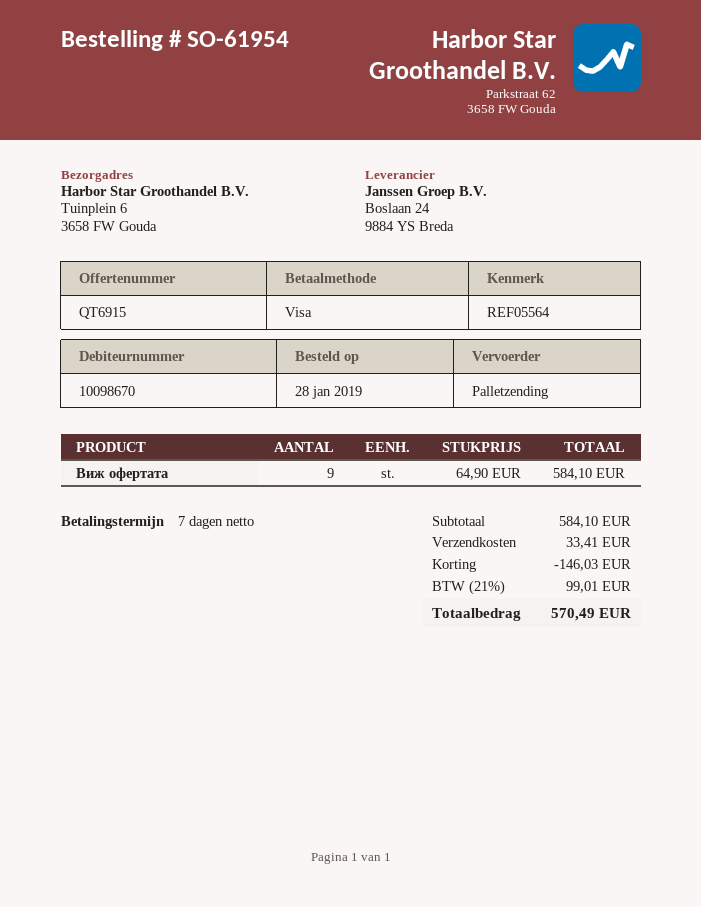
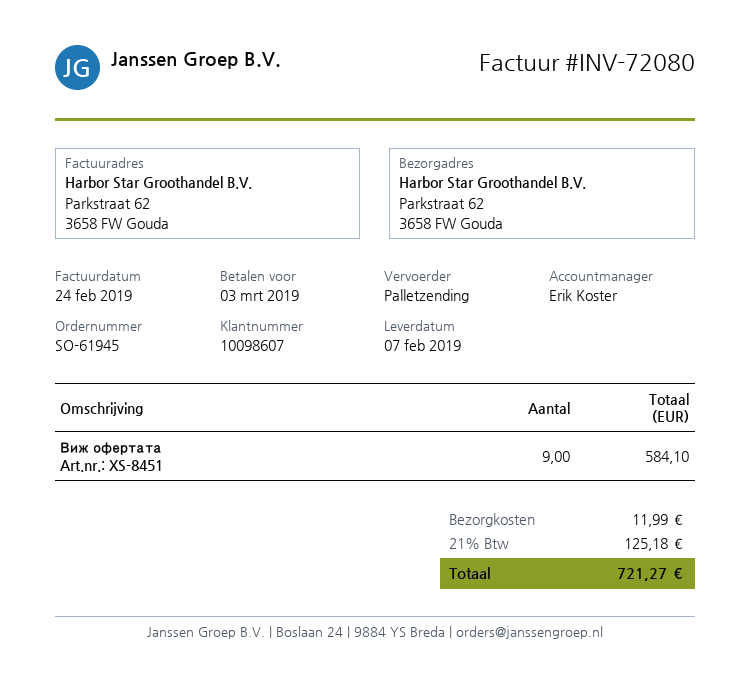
order number: SO-61954 -> SO-61945
customer number: 10098670 -> 10098607
ship to: Tuinplein 6, 3658 FW Gouda -> Parkstraat 62, 3658 FW Gouda
discount: 146.03 -> none
shipping: 33.41 -> 11.99
tax: 21% = 99.01 -> 21% = 125.18
total: 570.49 -> 721.27

